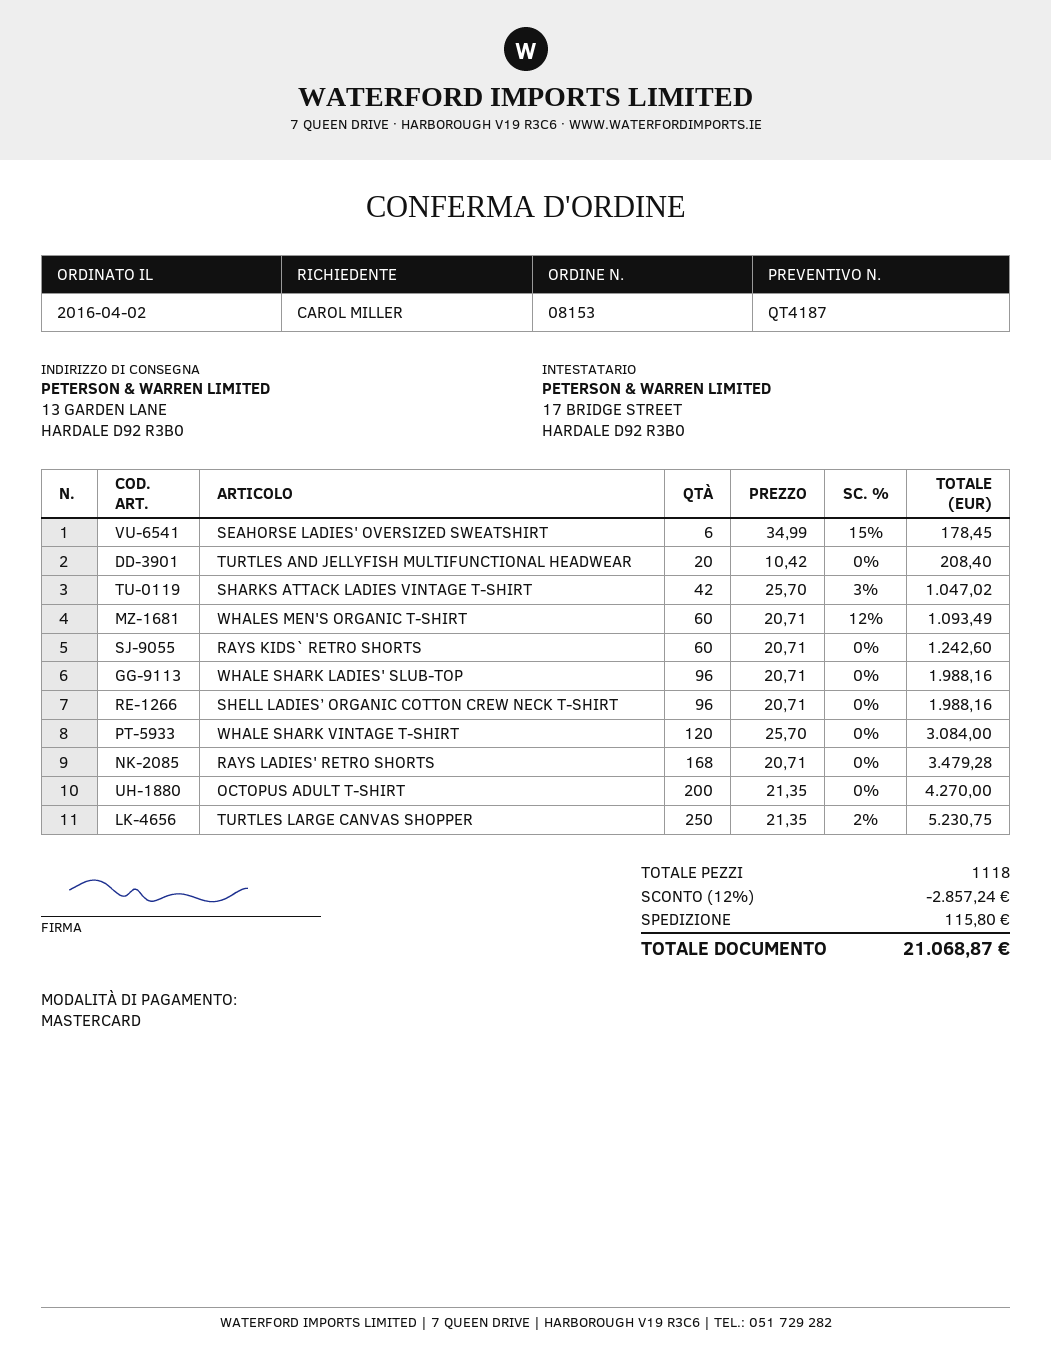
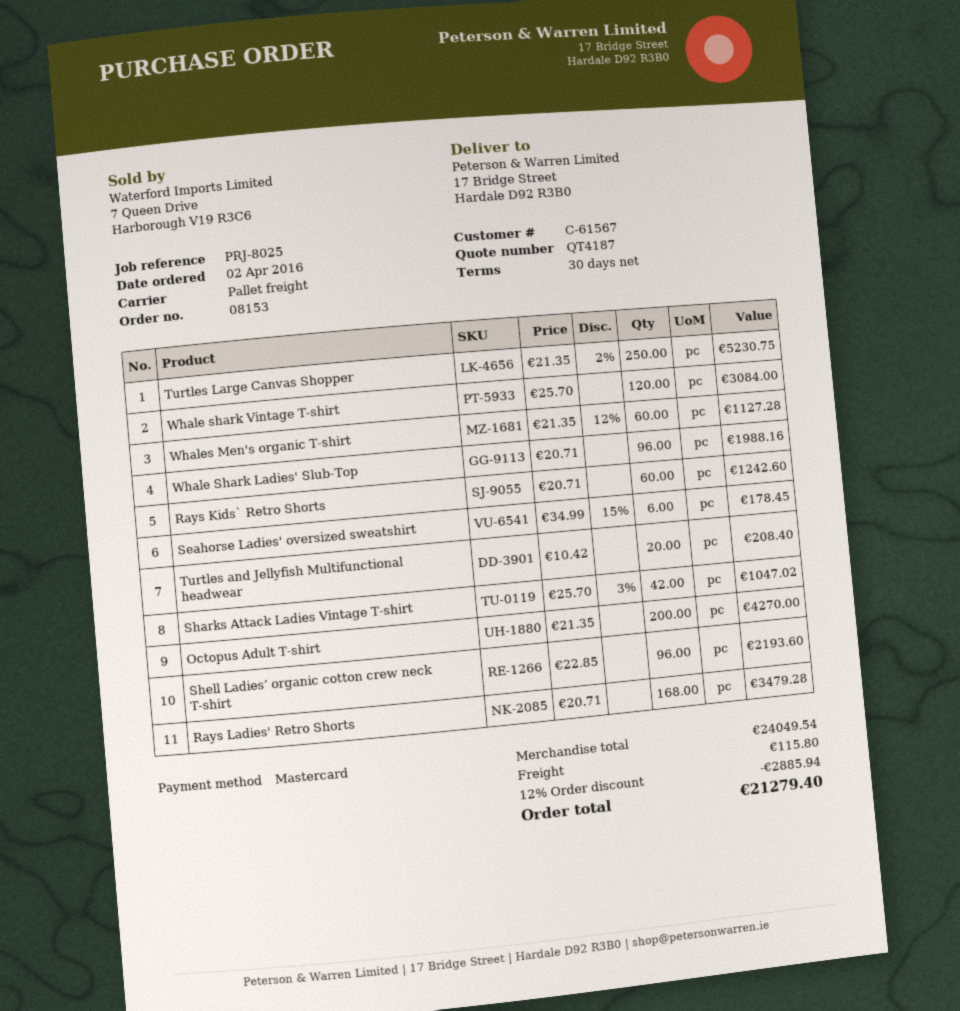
ship to: 13 GARDEN LANE, HARDALE D92 R3B0 -> 17 Bridge Street, Hardale D92 R3B0
WHALES MEN'S ORGANIC T-SHIRT: 60 x 20.71 - 12% = 1093.49 -> 60 x 21.35 - 12% = 1127.28
SHELL LADIES’ ORGANIC COTTON CREW NECK T-SHIRT: 96 x 20.71 = 1988.16 -> 96 x 22.85 = 2193.60
discount: 12% = 2857.24 -> 12% = 2885.94
total: 21068.87 -> 21279.40

